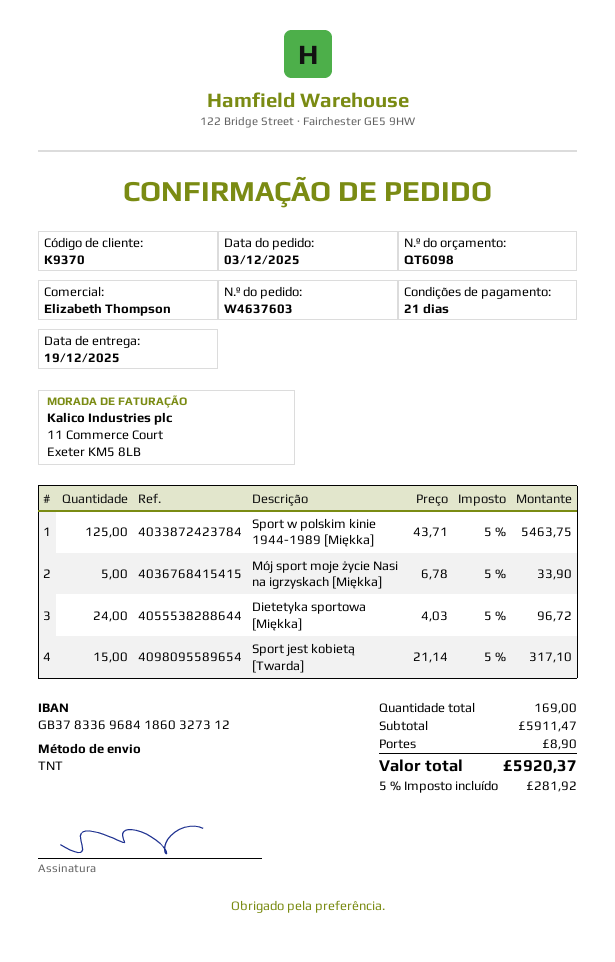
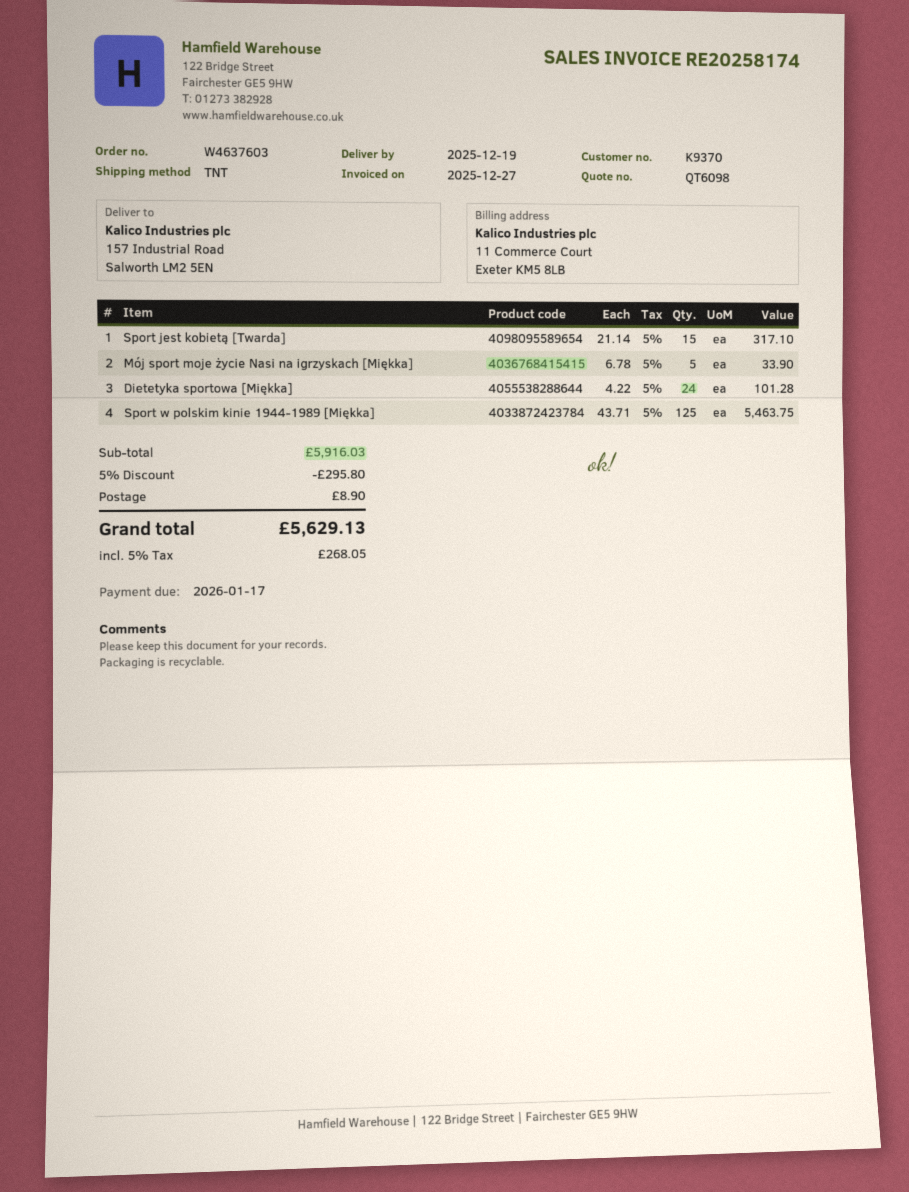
Dietetyka sportowa [Miękka]: 24 x 4.03 = 96.72 -> 24 x 4.22 = 101.28
subtotal: 5911.47 -> 5916.03
discount: none -> 5% = 295.80
tax: 5% = 281.92 -> 5% = 268.05
total: 5920.37 -> 5629.13

